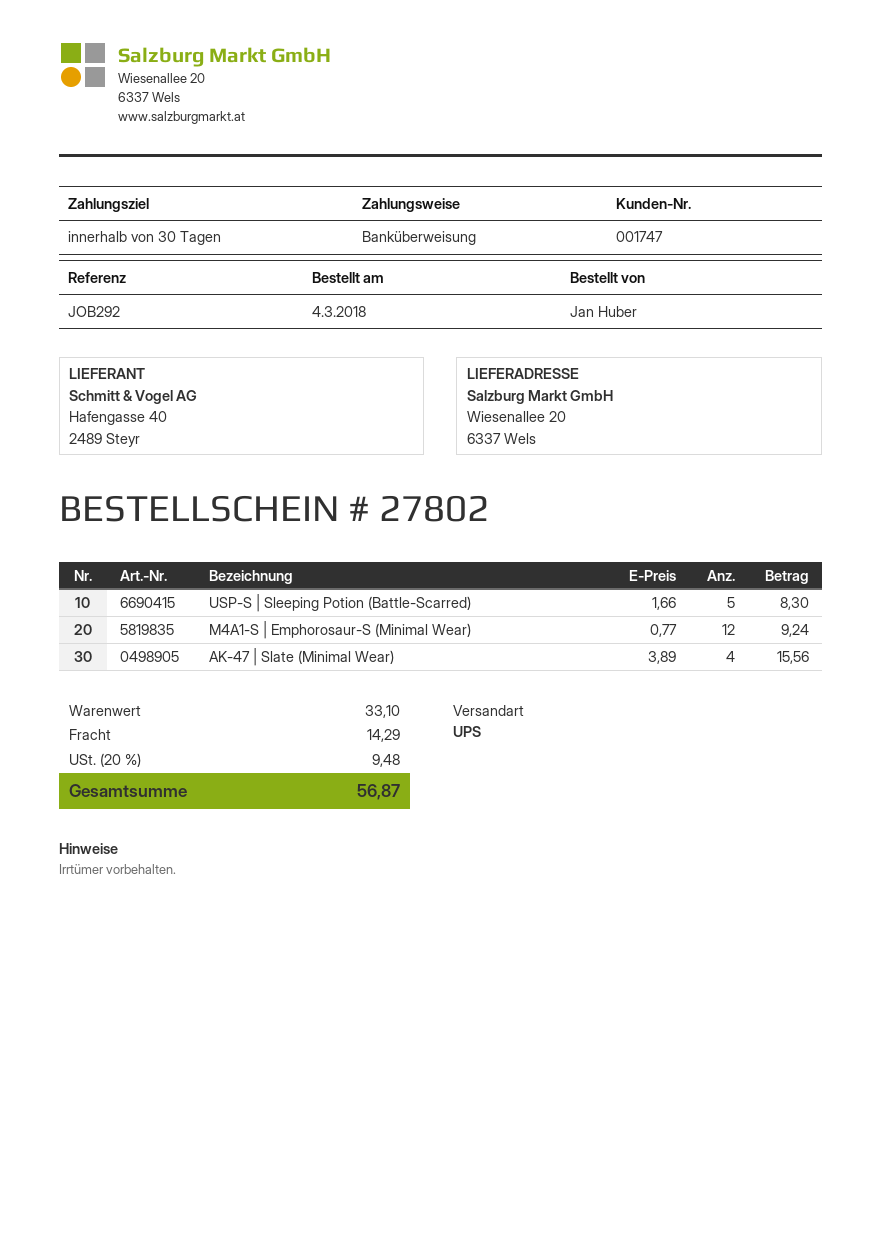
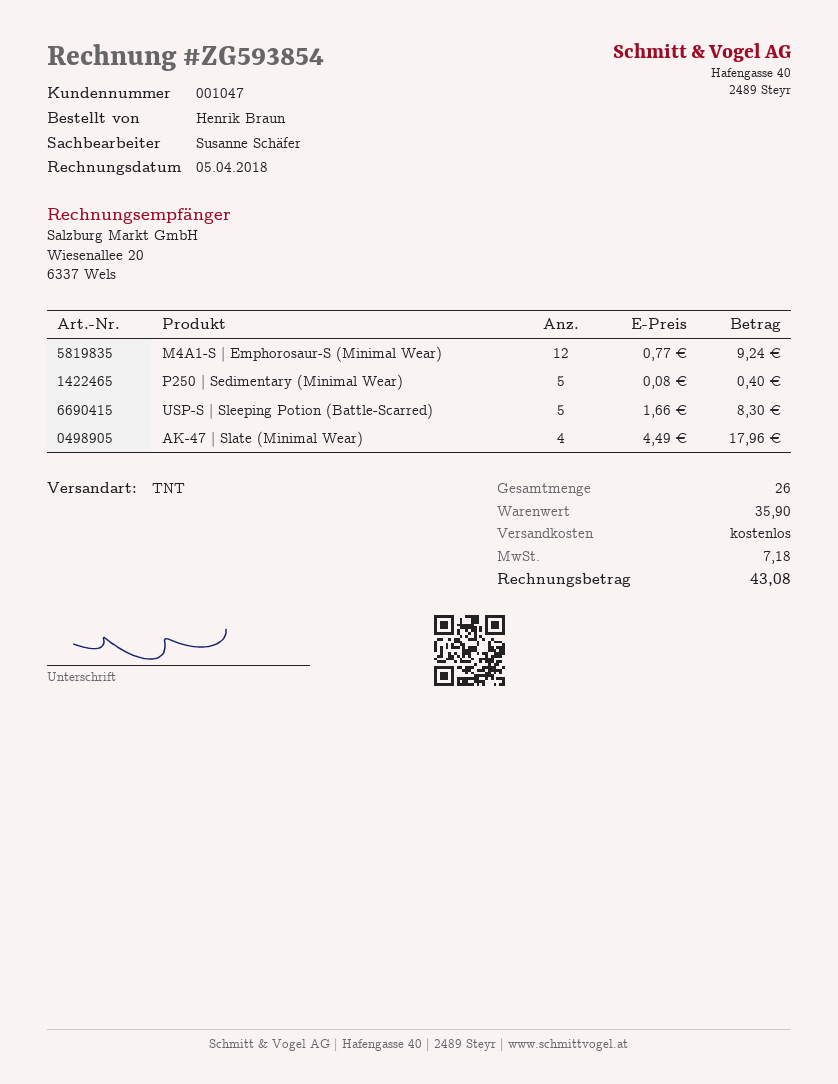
customer number: 001747 -> 001047
ordered by: Jan Huber -> Henrik Braun
shipping method: UPS -> TNT
AK-47 | Slate (Minimal Wear): 4 x 3.89 = 15.56 -> 4 x 4.49 = 17.96
P250 | Sedimentary (Minimal Wear): none -> 5 x 0.08 = 0.40
subtotal: 33.10 -> 35.90
shipping: 14.29 -> 0.00
tax: 9.48 -> 7.18
total: 56.87 -> 43.08

